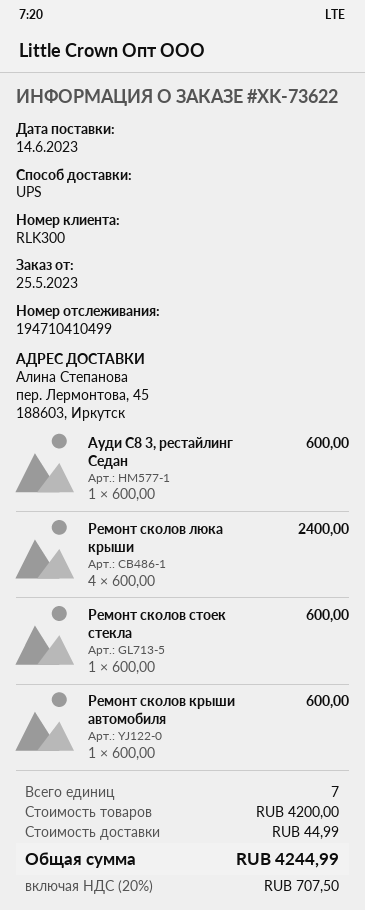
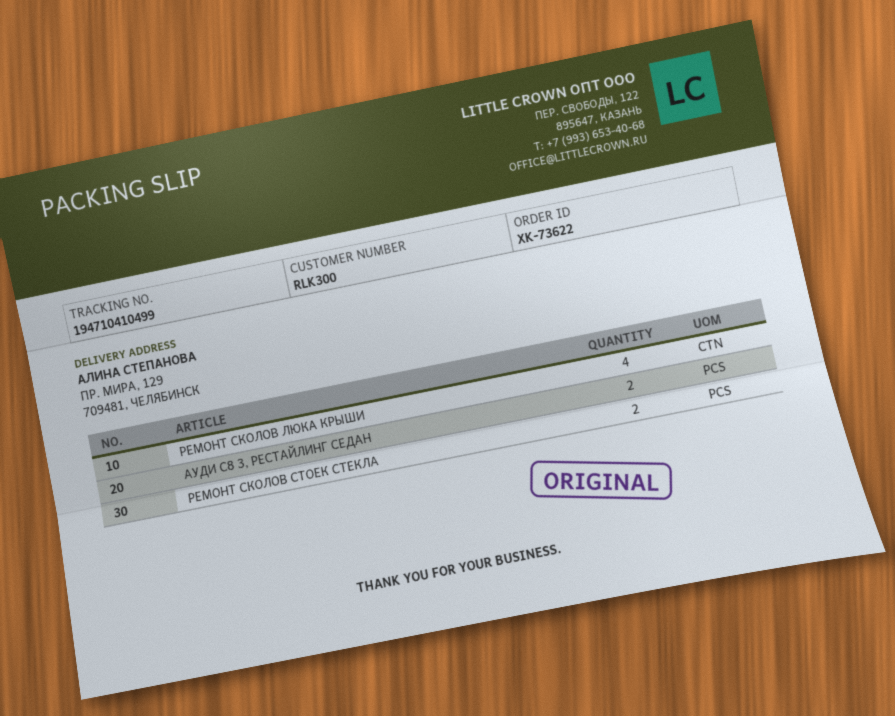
ship to: пер. Лермонтова, 45, 188603, Иркутск -> ПР. МИРА, 129, 709481, ЧЕЛЯБИНСК
Ауди С8 3, рестайлинг Седан: 1 -> 2
Ремонт сколов стоек стекла: 1 -> 2
Ремонт сколов крыши автомобиля: 1 -> none

